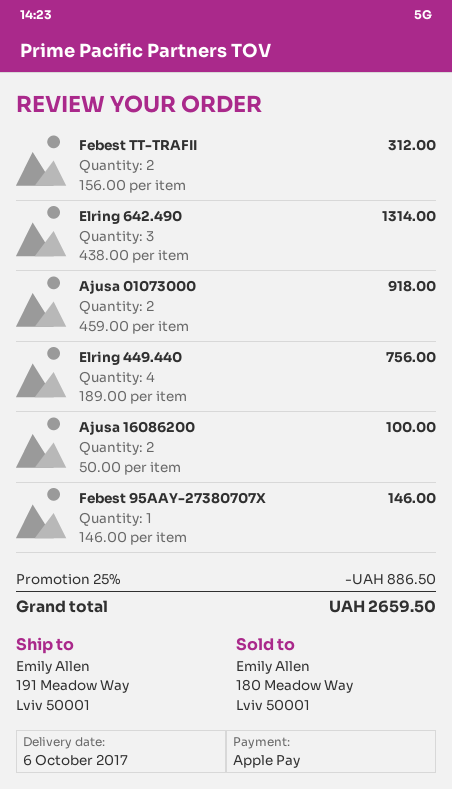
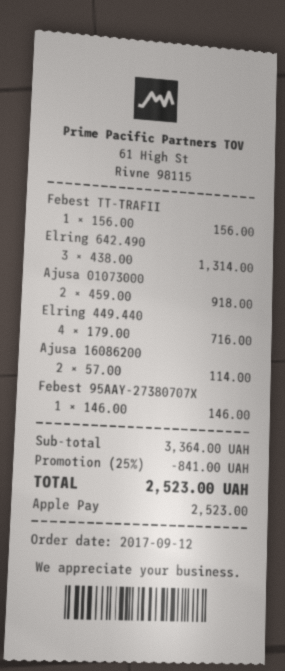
Febest TT-TRAFII: 2 x 156.00 = 312.00 -> 1 x 156.00 = 156.00
Elring 449.440: 4 x 189.00 = 756.00 -> 4 x 179.00 = 716.00
Ajusa 16086200: 2 x 50.00 = 100.00 -> 2 x 57.00 = 114.00
discount: 25% = 886.50 -> 25% = 841.00
total: 2659.50 -> 2523.00

